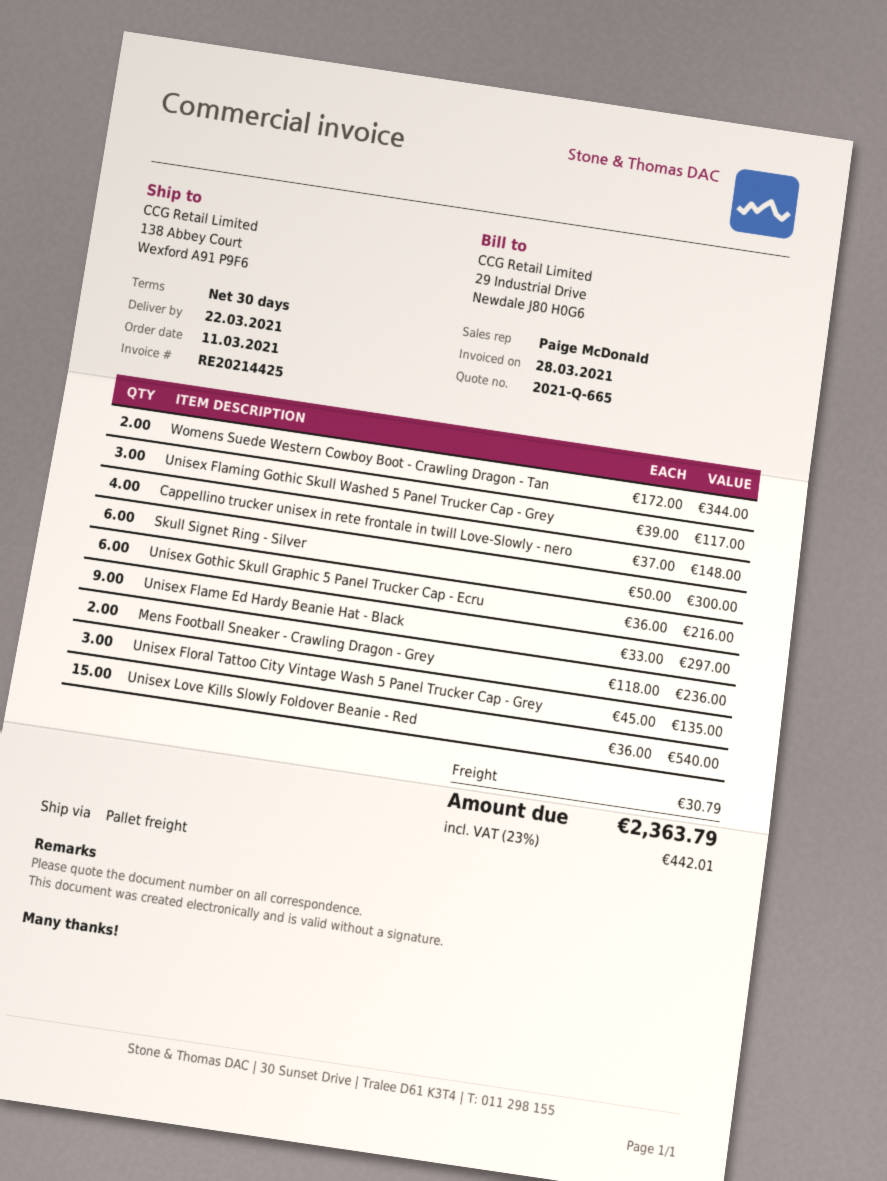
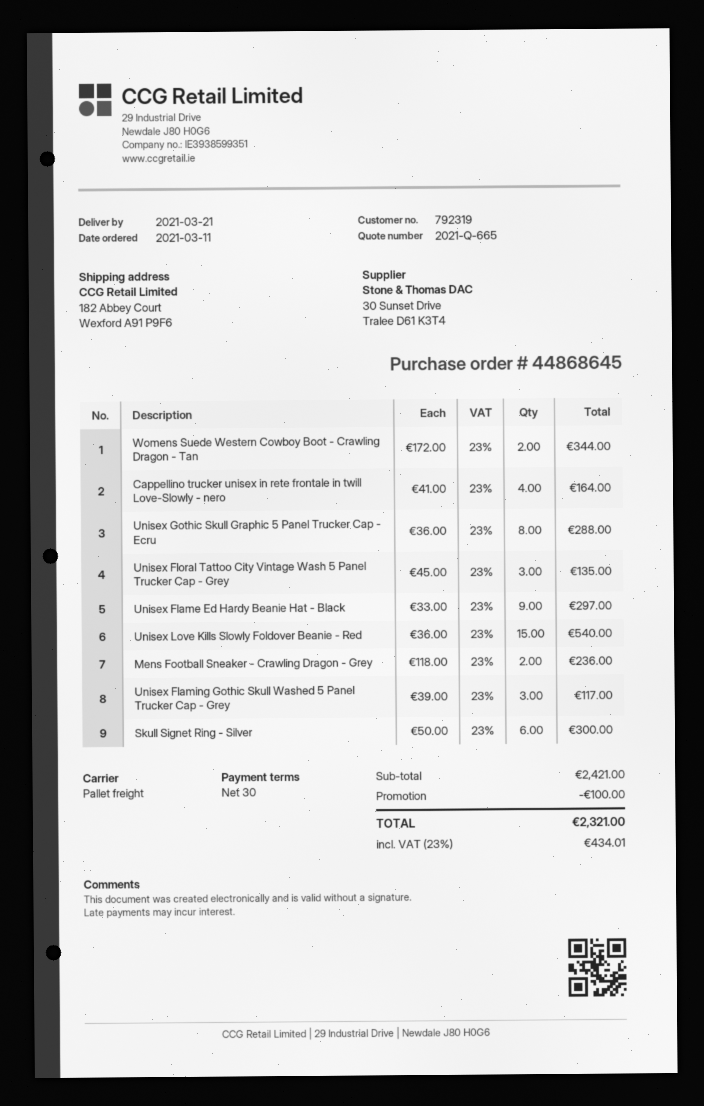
delivery date: 2021-03-22 -> 2021-03-21
ship to: 138 Abbey Court, Wexford A91 P9F6 -> 182 Abbey Court, Wexford A91 P9F6
Cappellino trucker unisex in rete frontale in twill Love-Slowly - nero: 4 x 37.00 = 148.00 -> 4 x 41.00 = 164.00
Unisex Gothic Skull Graphic 5 Panel Trucker Cap - Ecru: 6 x 36.00 = 216.00 -> 8 x 36.00 = 288.00
discount: none -> 100.00
shipping: 30.79 -> none
tax: 23% = 442.01 -> 23% = 434.01
total: 2363.79 -> 2321.00

